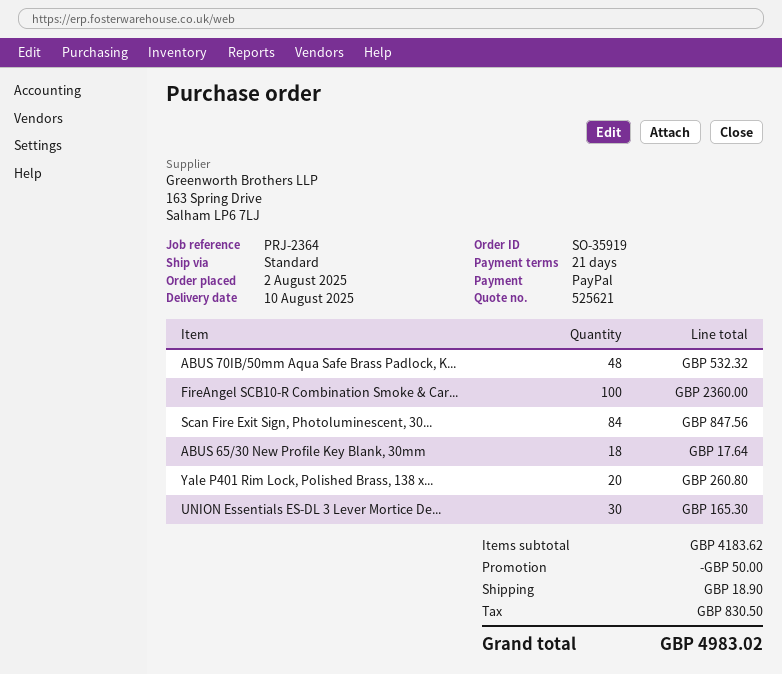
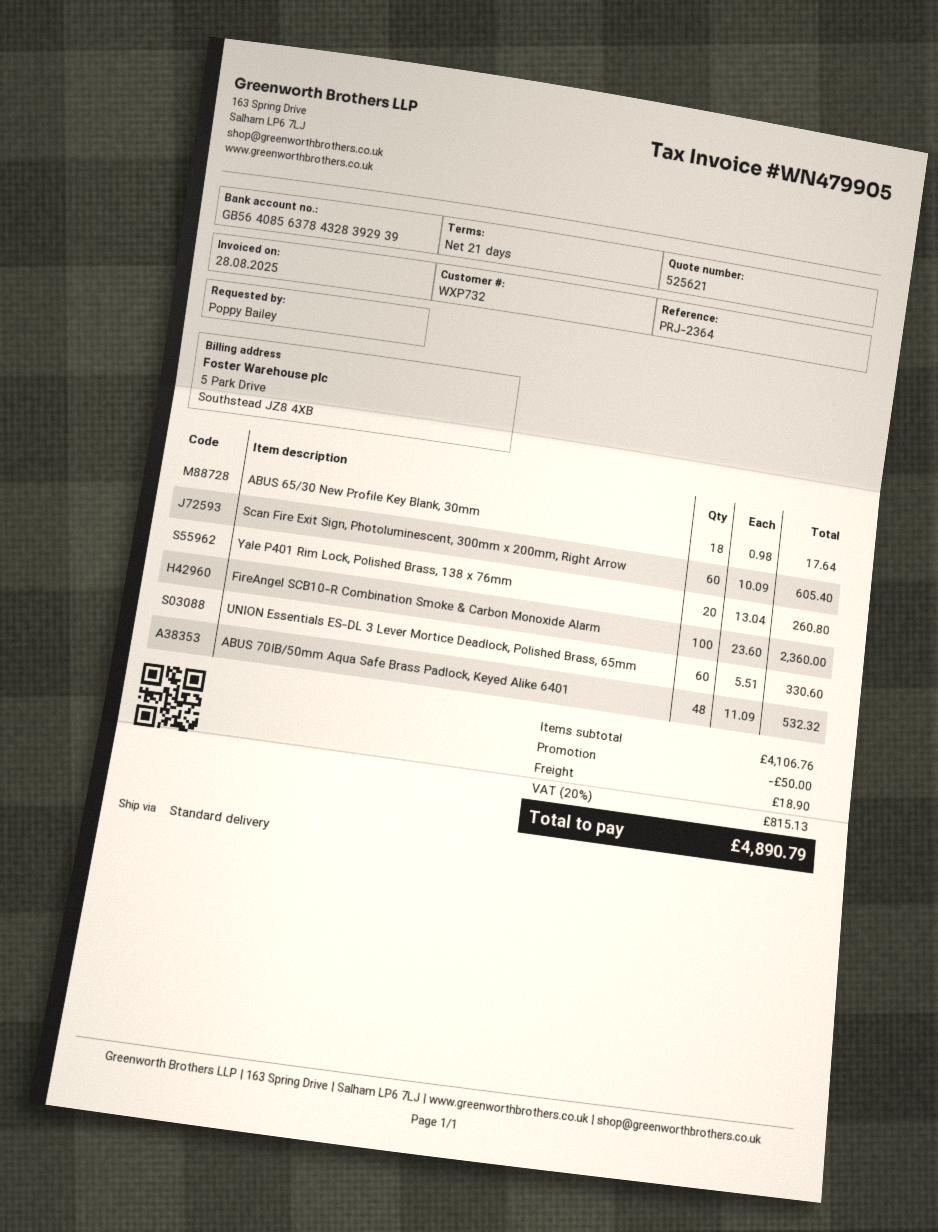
Scan Fire Exit Sign, Photoluminescent, 30...: 84 for 847.56 -> 60 for 605.40
UNION Essentials ES-DL 3 Lever Mortice De...: 30 for 165.30 -> 60 for 330.60
subtotal: 4183.62 -> 4106.76
tax: 830.50 -> 815.13
total: 4983.02 -> 4890.79

